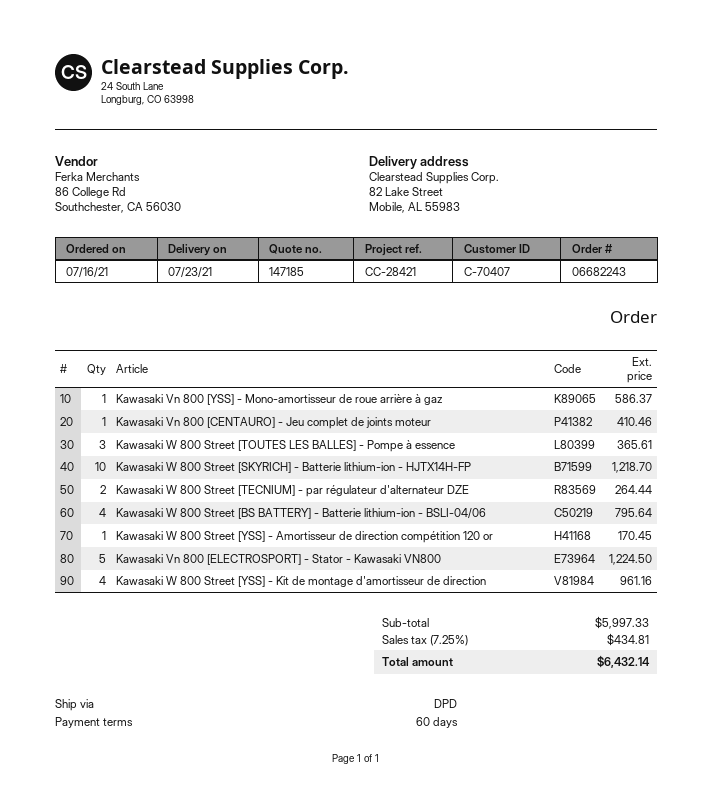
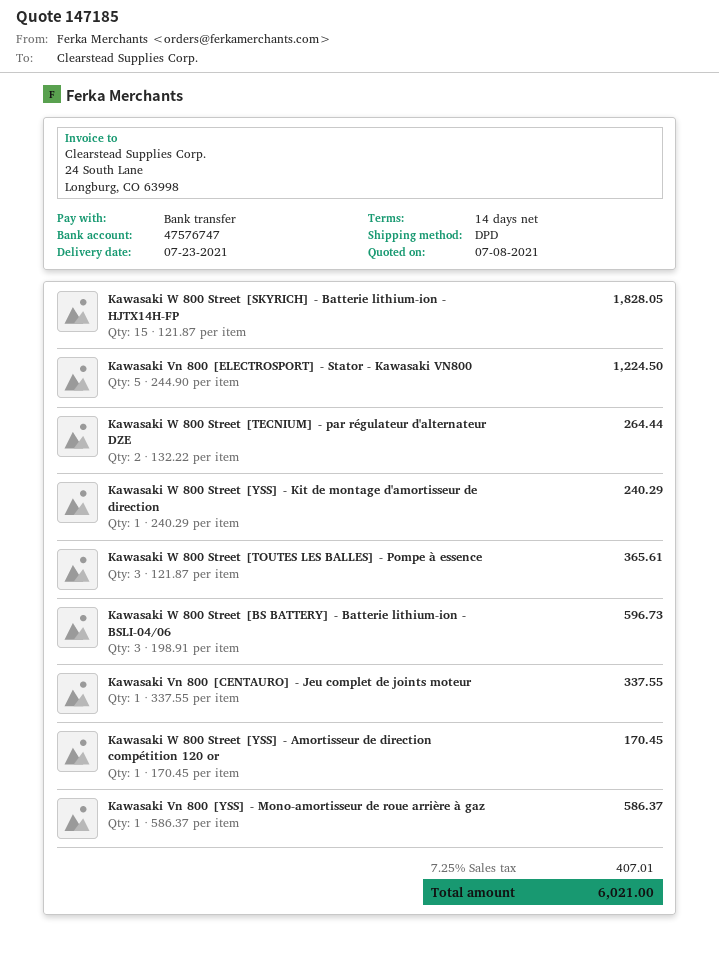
payment terms: 60 days -> 14 days
Kawasaki Vn 800 [CENTAURO] - Jeu complet de joints moteur: 1 for 410.46 -> 1 for 337.55
Kawasaki W 800 Street [SKYRICH] - Batterie lithium-ion - HJTX14H-FP: 10 for 1218.70 -> 15 for 1828.05
Kawasaki W 800 Street [BS BATTERY] - Batterie lithium-ion - BSLI-04/06: 4 for 795.64 -> 3 for 596.73
Kawasaki W 800 Street [YSS] - Kit de montage d'amortisseur de direction: 4 for 961.16 -> 1 for 240.29
tax: 7.25% = 434.81 -> 7.25% = 407.01
total: 6432.14 -> 6021.00

